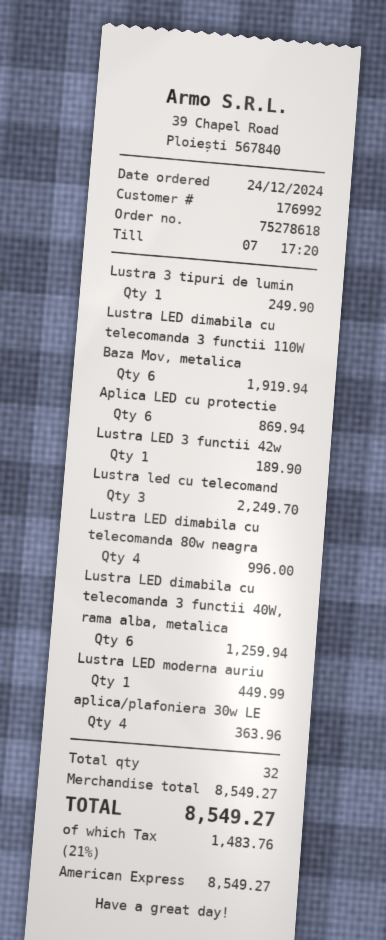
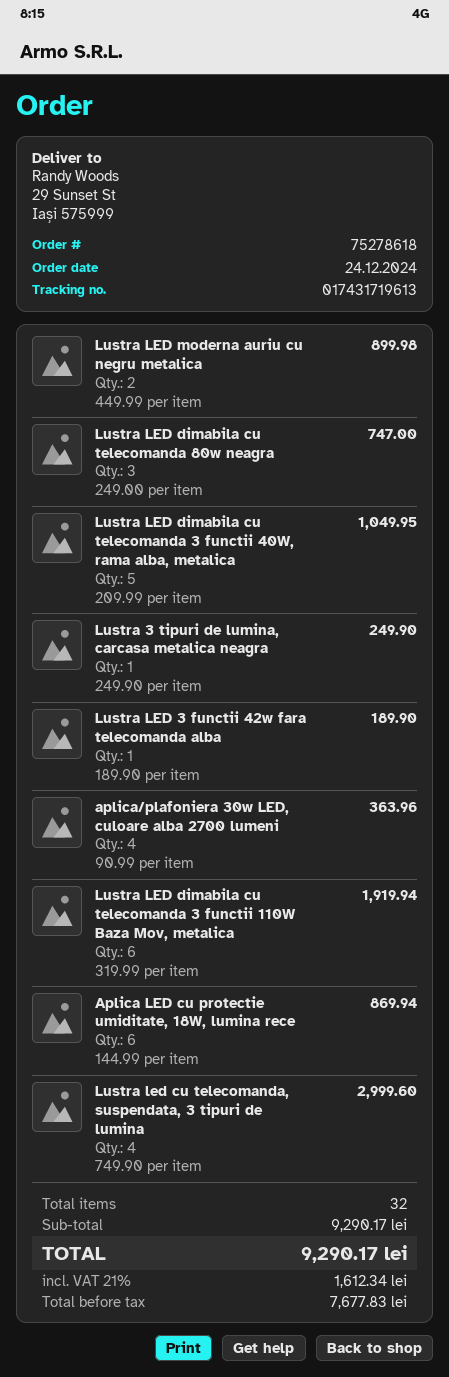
Lustra led cu telecomand: 3 for 2249.70 -> 4 for 2999.60
Lustra LED dimabila cu telecomanda 80w neagra: 4 for 996.00 -> 3 for 747.00
Lustra LED dimabila cu telecomanda 3 functii 40W, rama alba, metalica: 6 for 1259.94 -> 5 for 1049.95
Lustra LED moderna auriu: 1 for 449.99 -> 2 for 899.98
subtotal: 8549.27 -> 9290.17
tax: 21% = 1483.76 -> 21% = 1612.34
total: 8549.27 -> 9290.17

